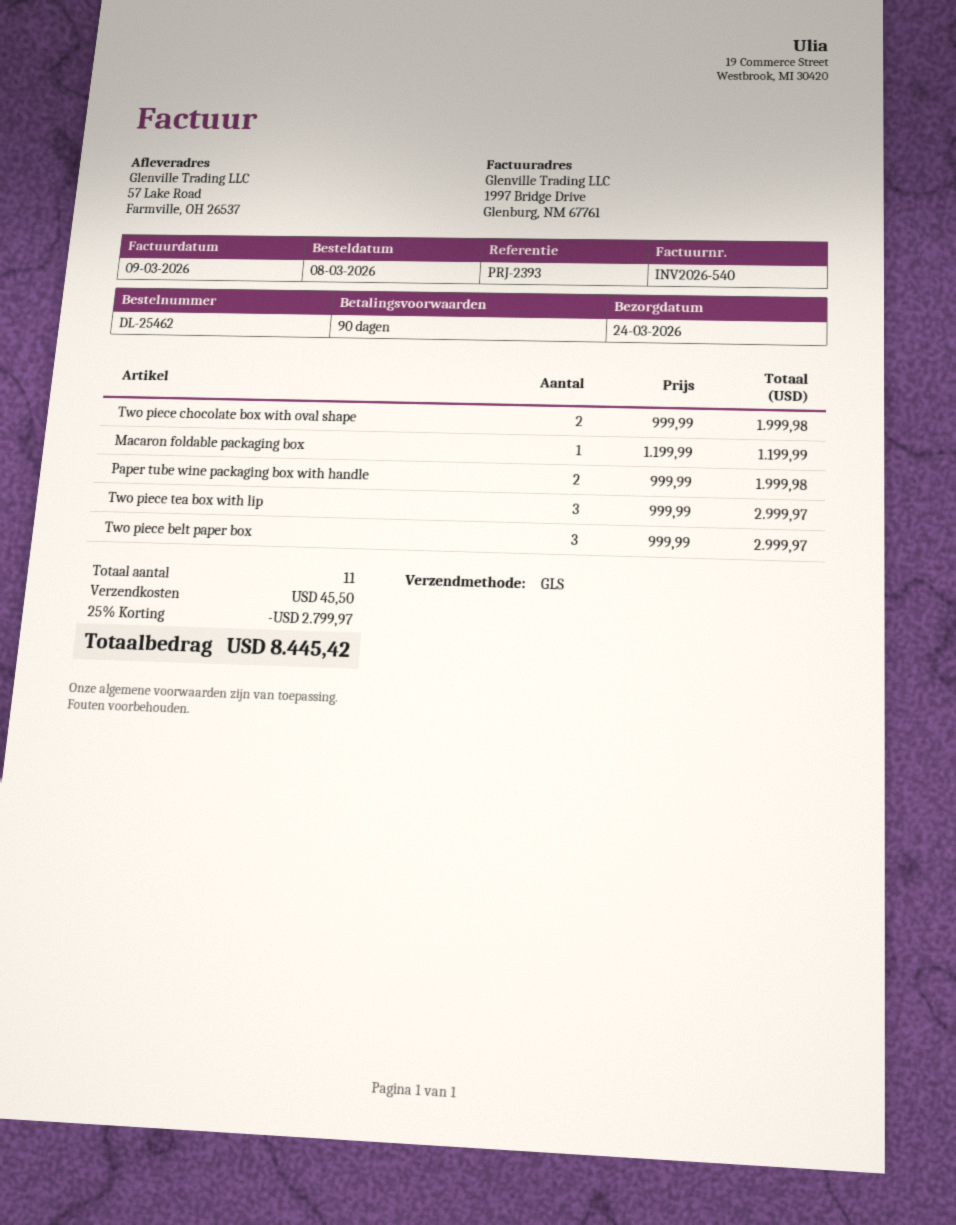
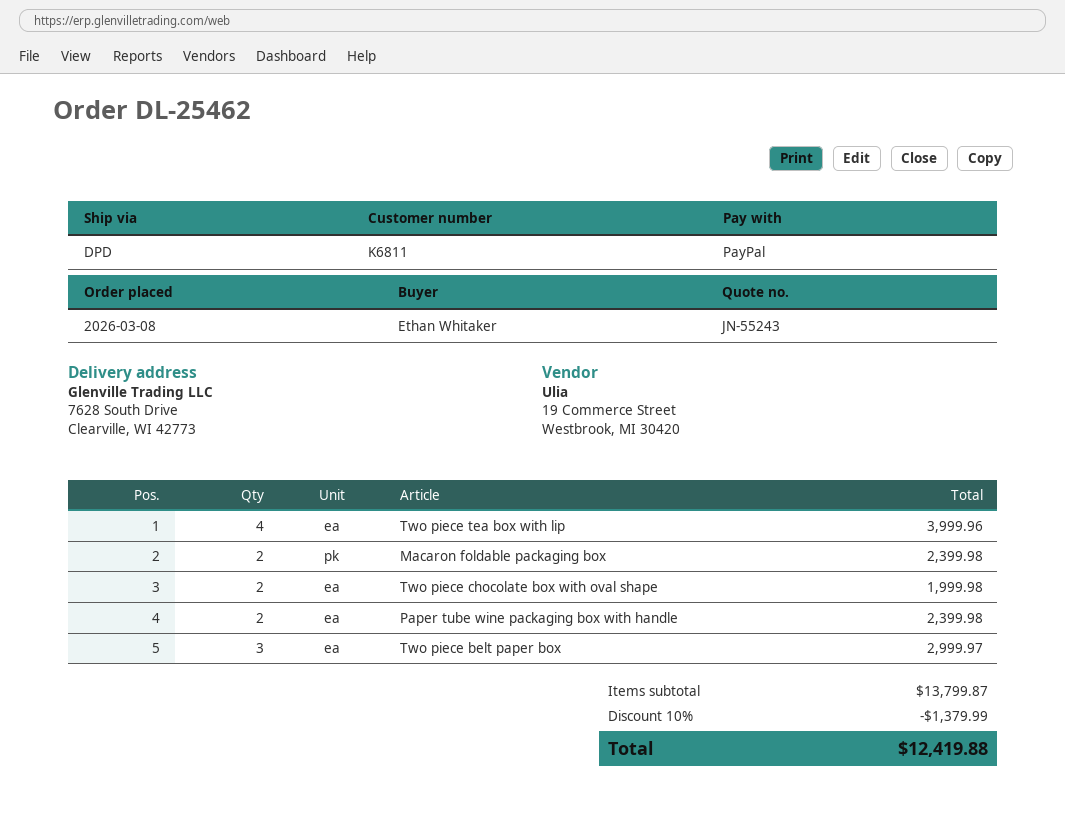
shipping method: GLS -> DPD
ship to: 57 Lake Road, Farmville, OH 26537 -> 7628 South Drive, Clearville, WI 42773
Macaron foldable packaging box: 1 for 1199.99 -> 2 for 2399.98
Paper tube wine packaging box with handle: 2 for 1999.98 -> 2 for 2399.98
Two piece tea box with lip: 3 for 2999.97 -> 4 for 3999.96
discount: 25% = 2799.97 -> 10% = 1379.99
shipping: 45.50 -> none
total: 8445.42 -> 12419.88

